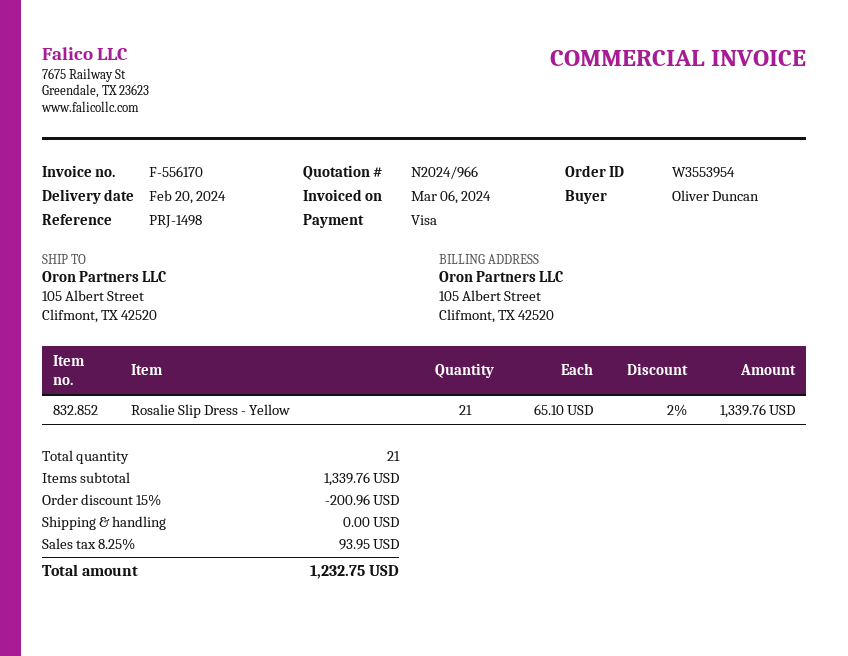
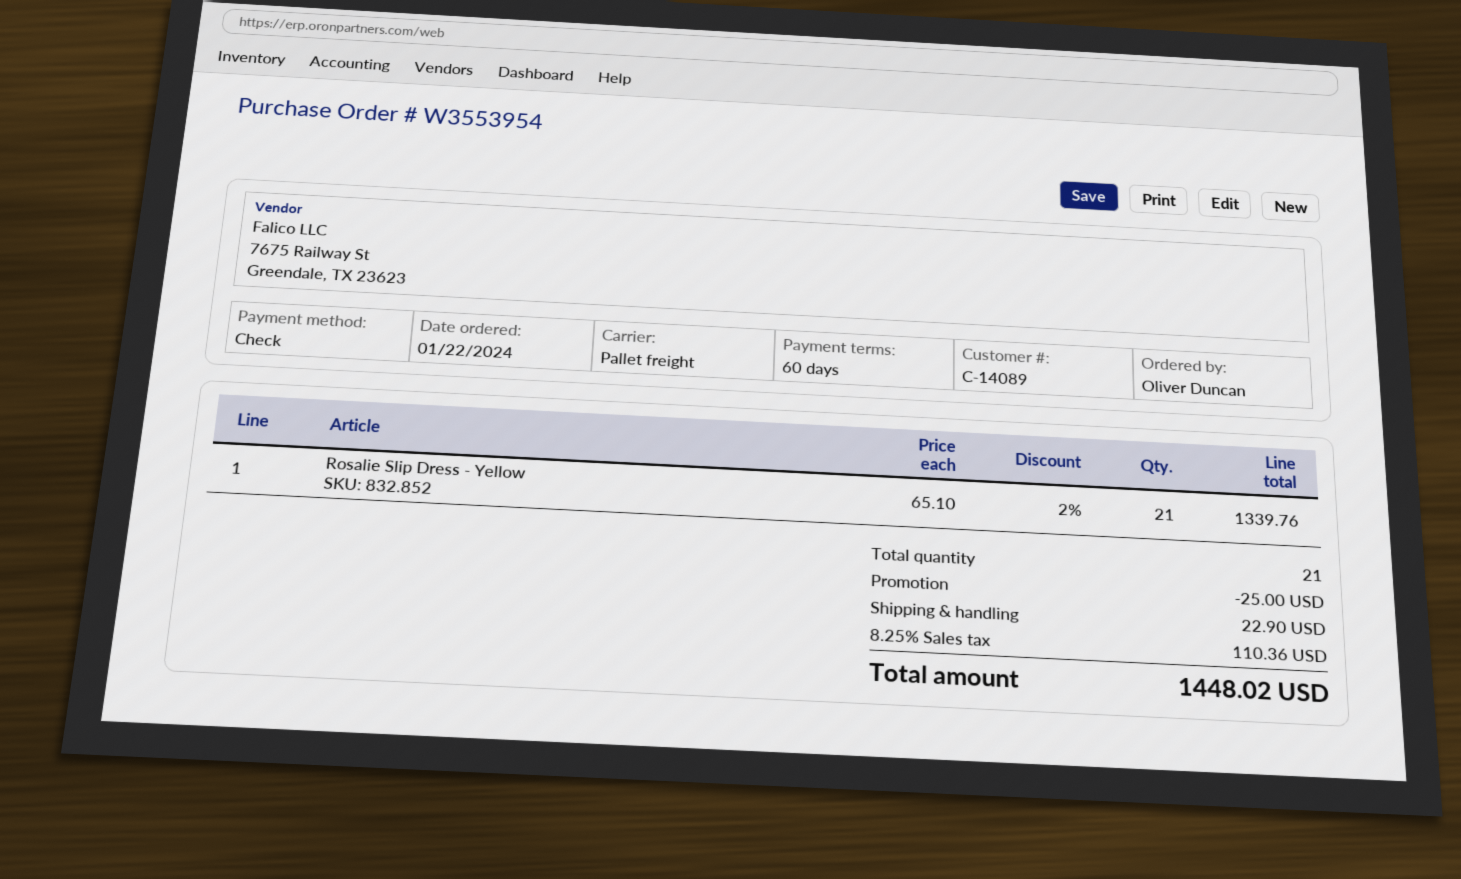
payment method: Visa -> cheque
discount: 200.96 -> 25.00
shipping: 0.00 -> 22.90
tax: 8.25% = 93.95 -> 8.25% = 110.36
total: 1232.75 -> 1448.02

